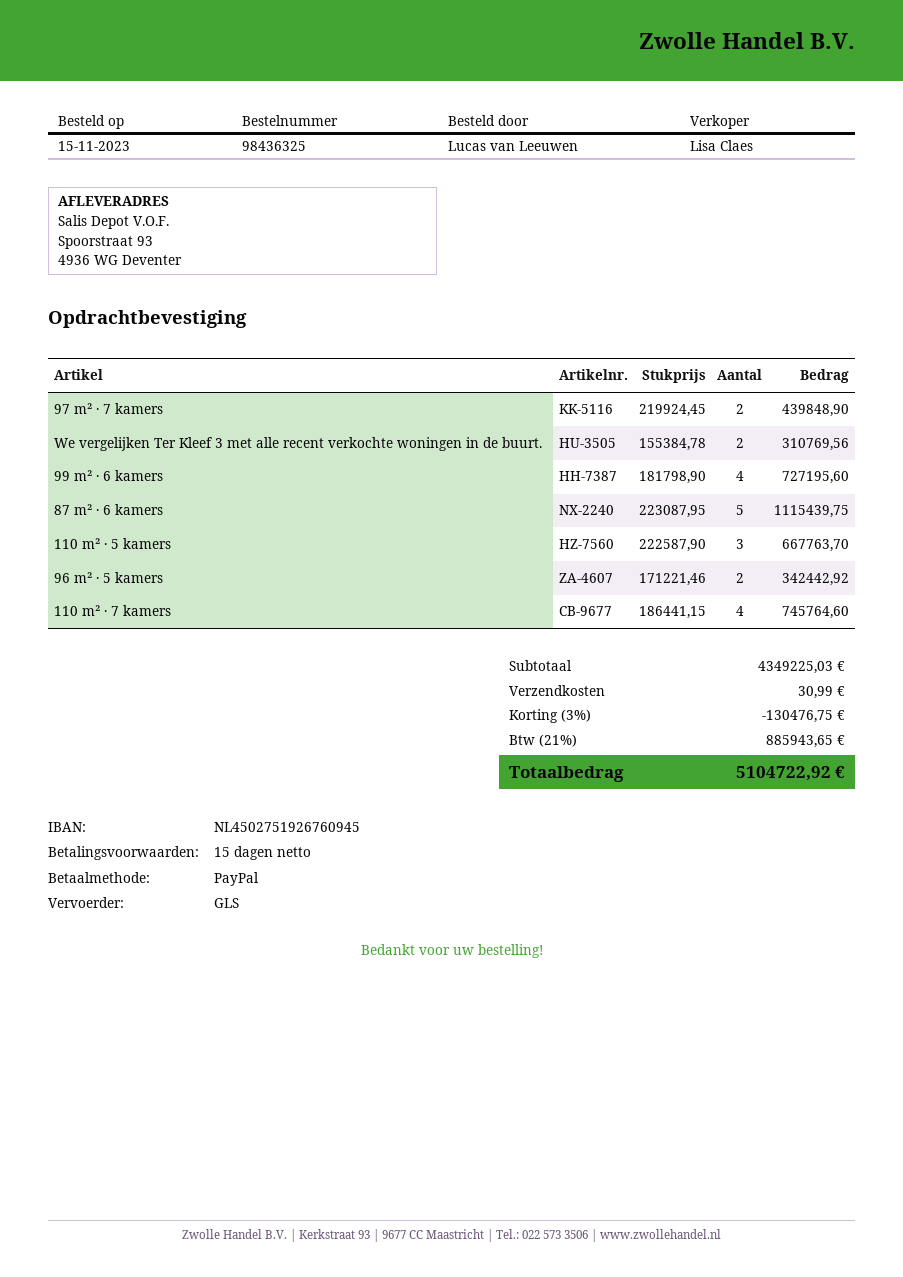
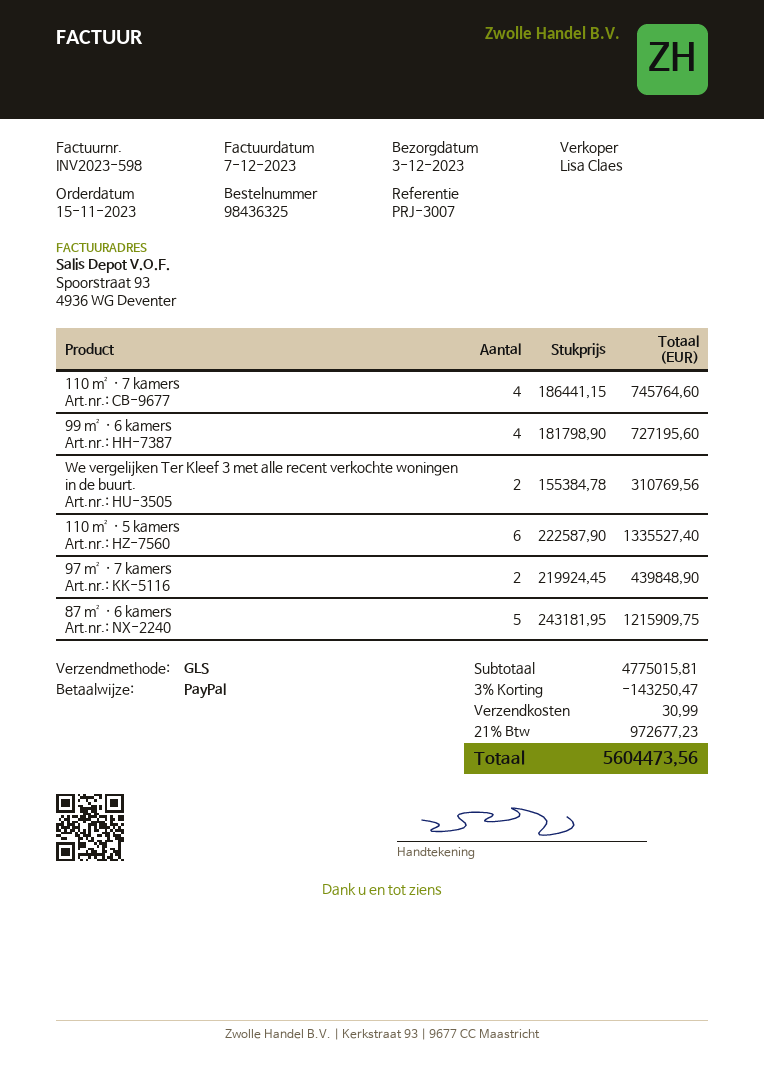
87 m² · 6 kamers: 5 x 223087.95 = 1115439.75 -> 5 x 243181.95 = 1215909.75
110 m² · 5 kamers: 3 x 222587.90 = 667763.70 -> 6 x 222587.90 = 1335527.40
96 m² · 5 kamers: 2 x 171221.46 = 342442.92 -> none
subtotal: 4349225.03 -> 4775015.81
discount: 3% = 130476.75 -> 3% = 143250.47
tax: 21% = 885943.65 -> 21% = 972677.23
total: 5104722.92 -> 5604473.56

